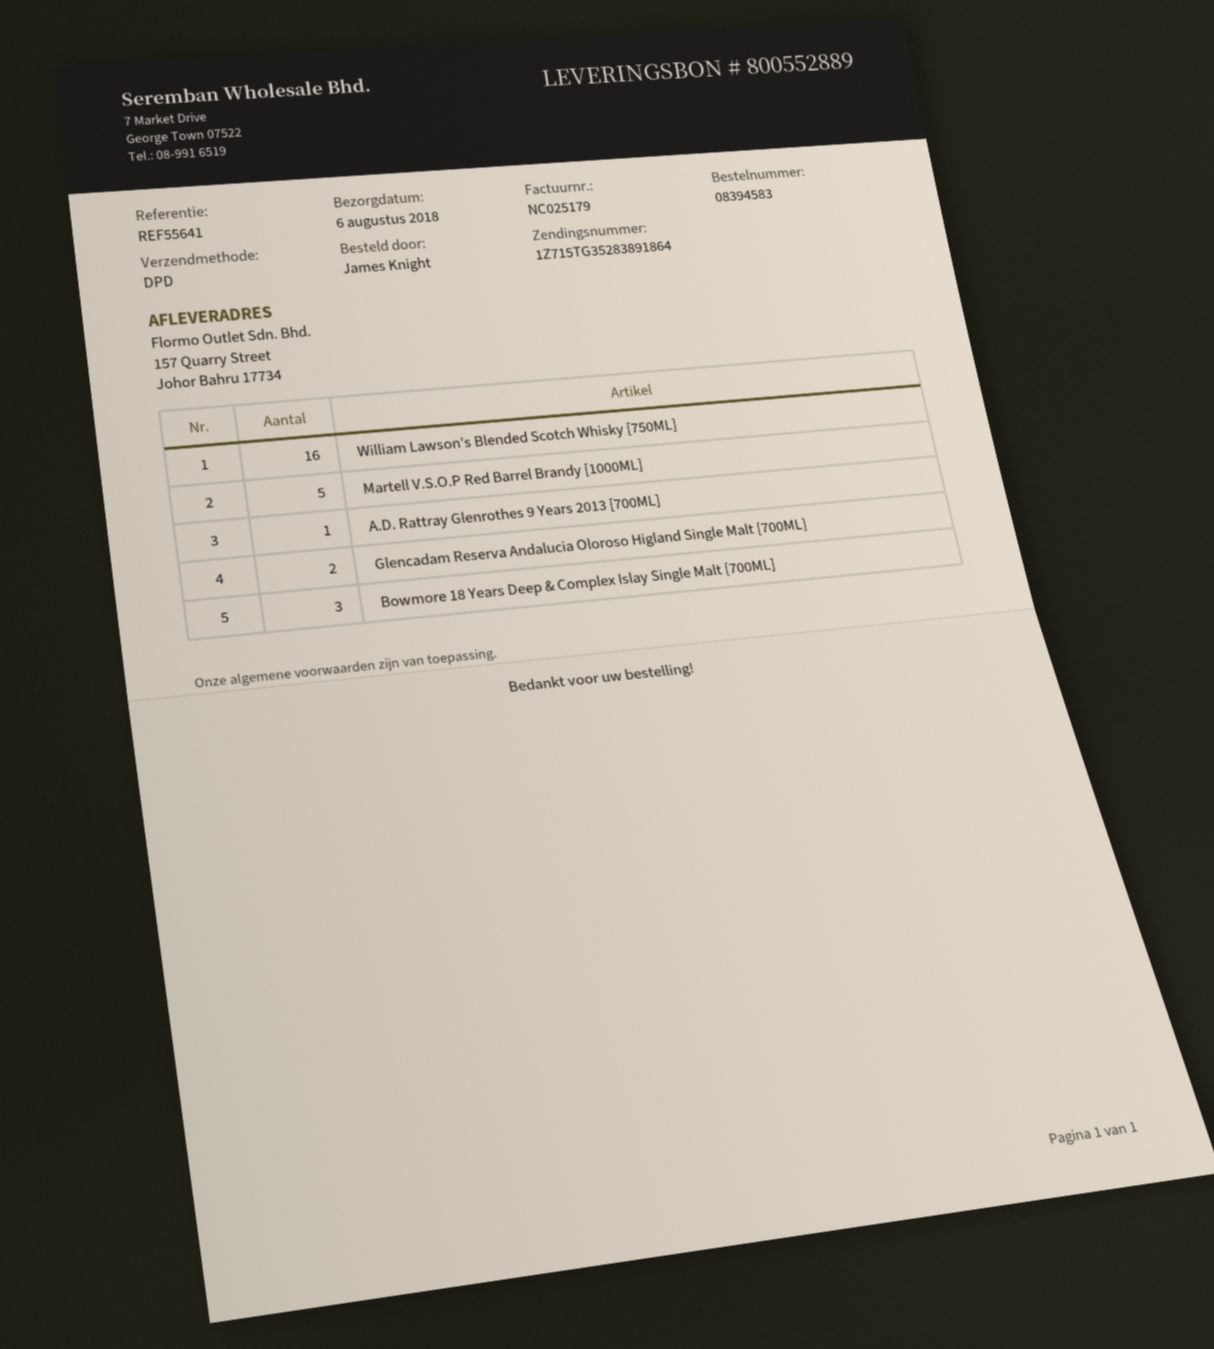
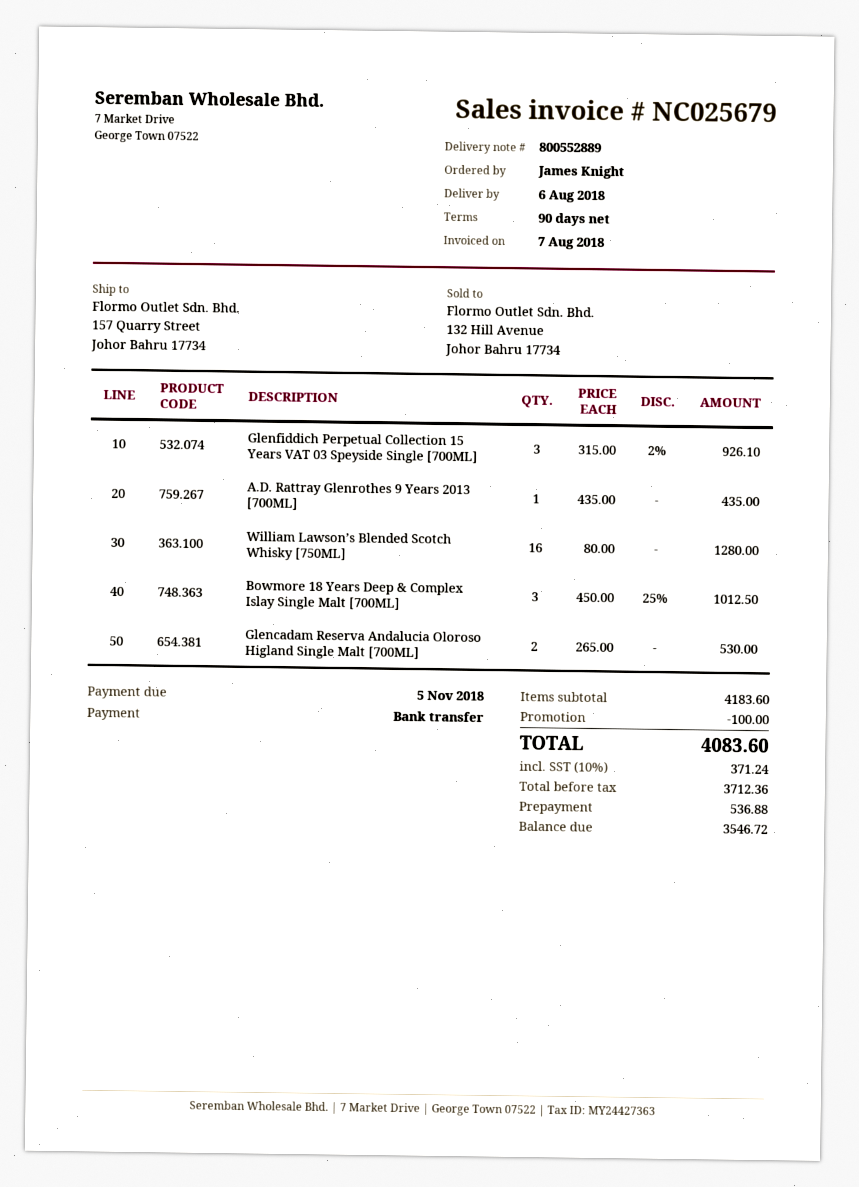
invoice number: NC025179 -> NC025679
Martell V.S.O.P Red Barrel Brandy [1000ML]: 5 -> none
Glenfiddich Perpetual Collection 15 Years VAT 03 Speyside Single [700ML]: none -> 3

